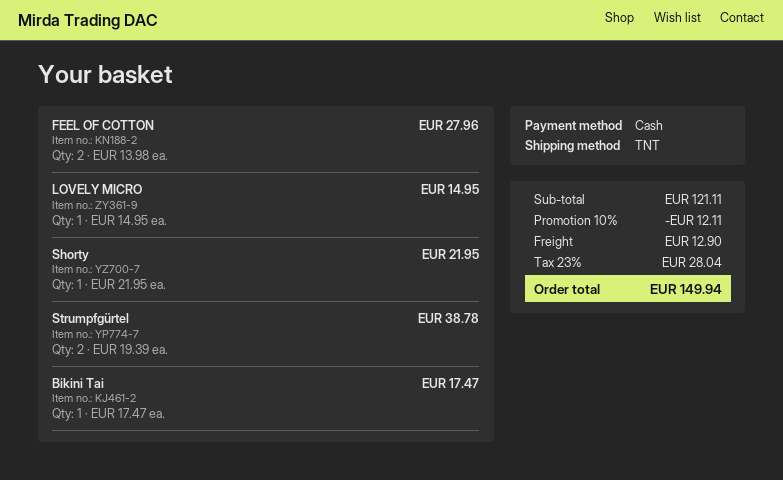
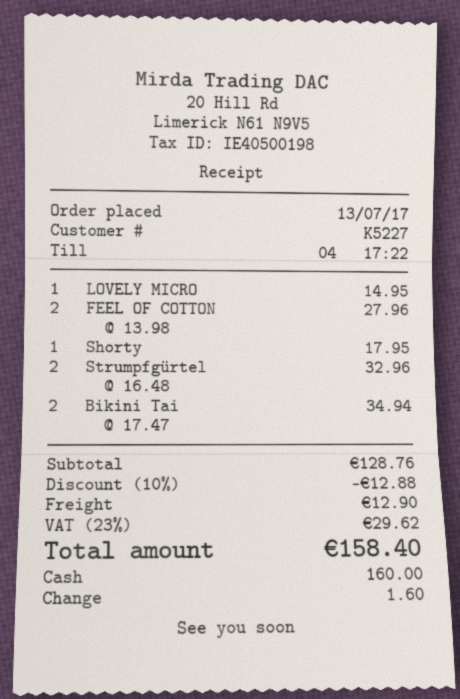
Shorty: 1 x 21.95 = 21.95 -> 1 x 17.95 = 17.95
Strumpfgürtel: 2 x 19.39 = 38.78 -> 2 x 16.48 = 32.96
Bikini Tai: 1 x 17.47 = 17.47 -> 2 x 17.47 = 34.94
subtotal: 121.11 -> 128.76
discount: 10% = 12.11 -> 10% = 12.88
tax: 23% = 28.04 -> 23% = 29.62
total: 149.94 -> 158.40

